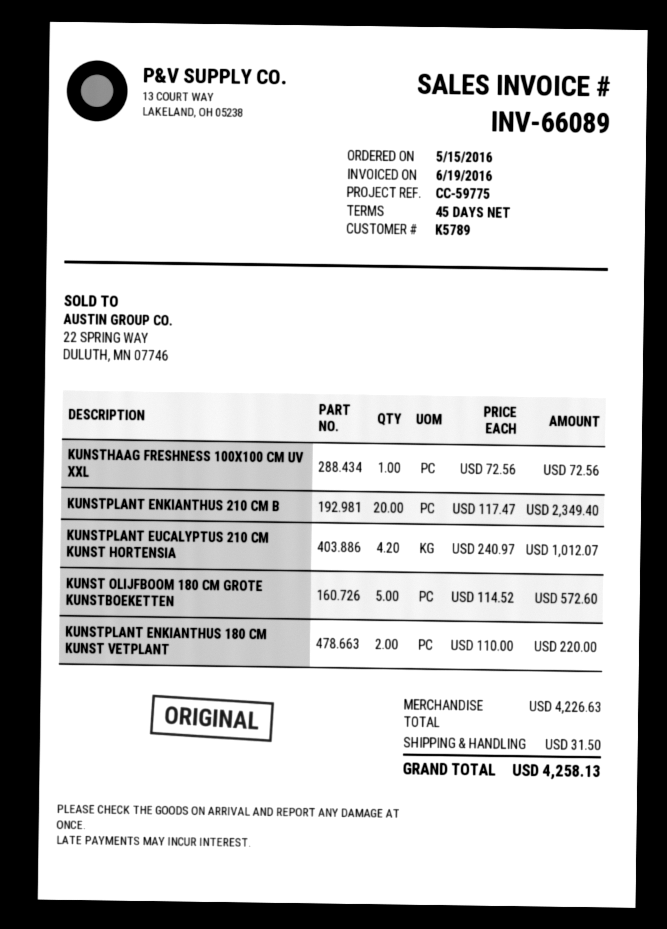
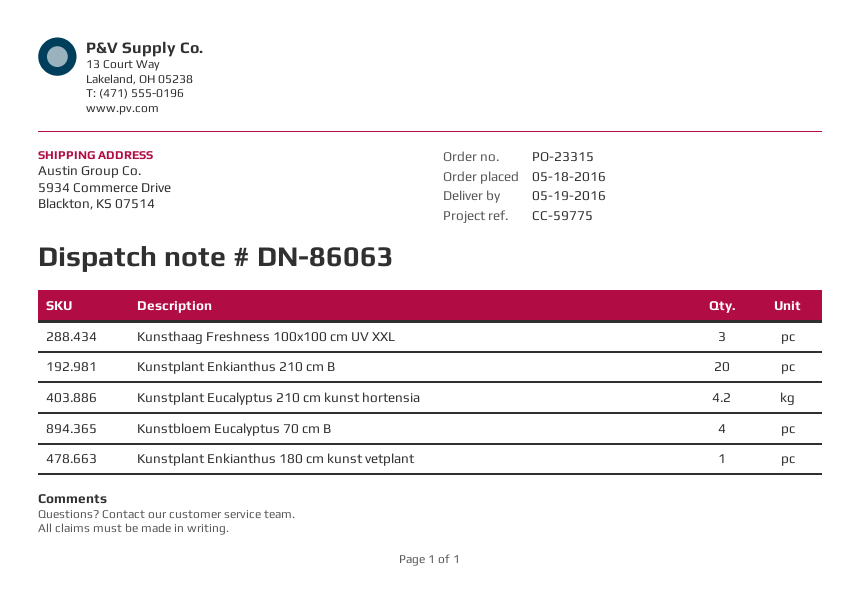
order date: 2016-05-15 -> 2016-05-18
KUNSTHAAG FRESHNESS 100X100 CM UV XXL: 1 -> 3
KUNST OLIJFBOOM 180 CM GROTE KUNSTBOEKETTEN: 5 -> none
KUNSTPLANT ENKIANTHUS 180 CM KUNST VETPLANT: 2 -> 1
Kunstbloem Eucalyptus 70 cm B: none -> 4

